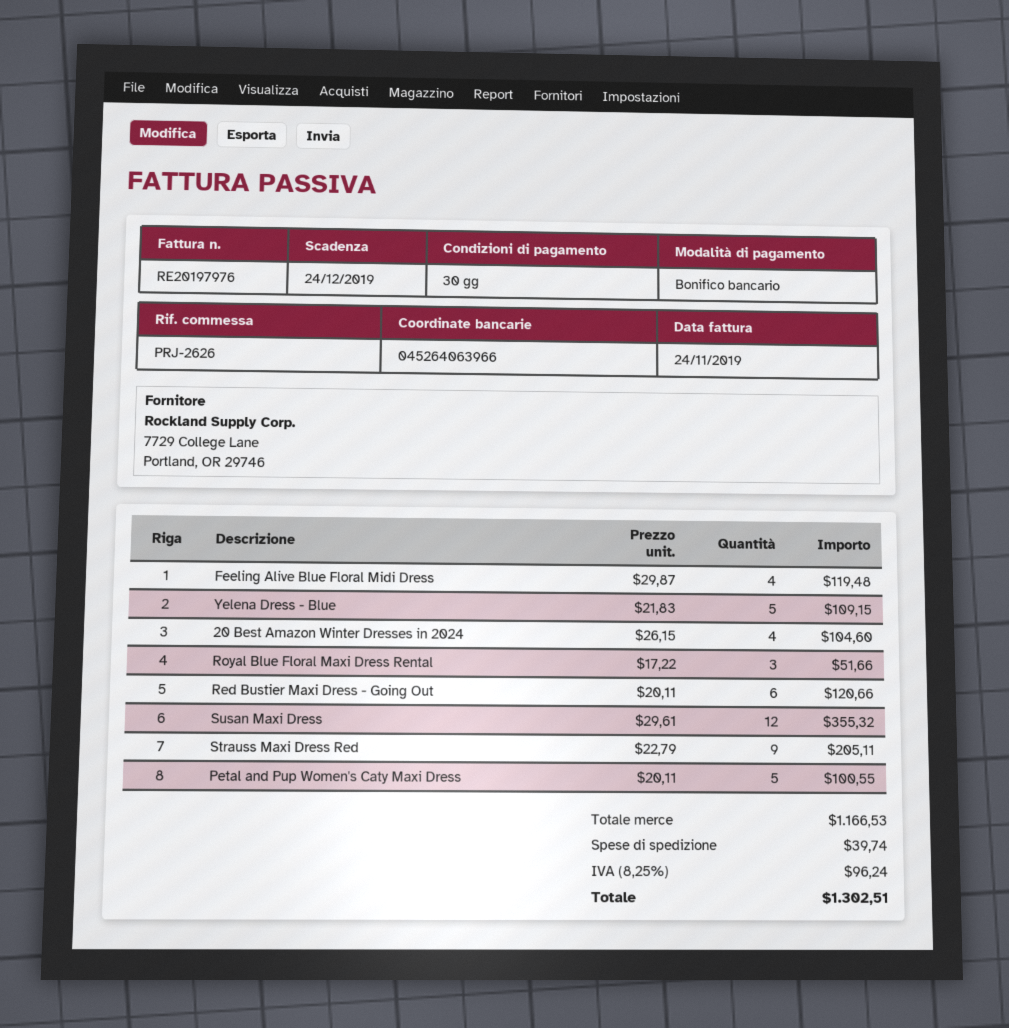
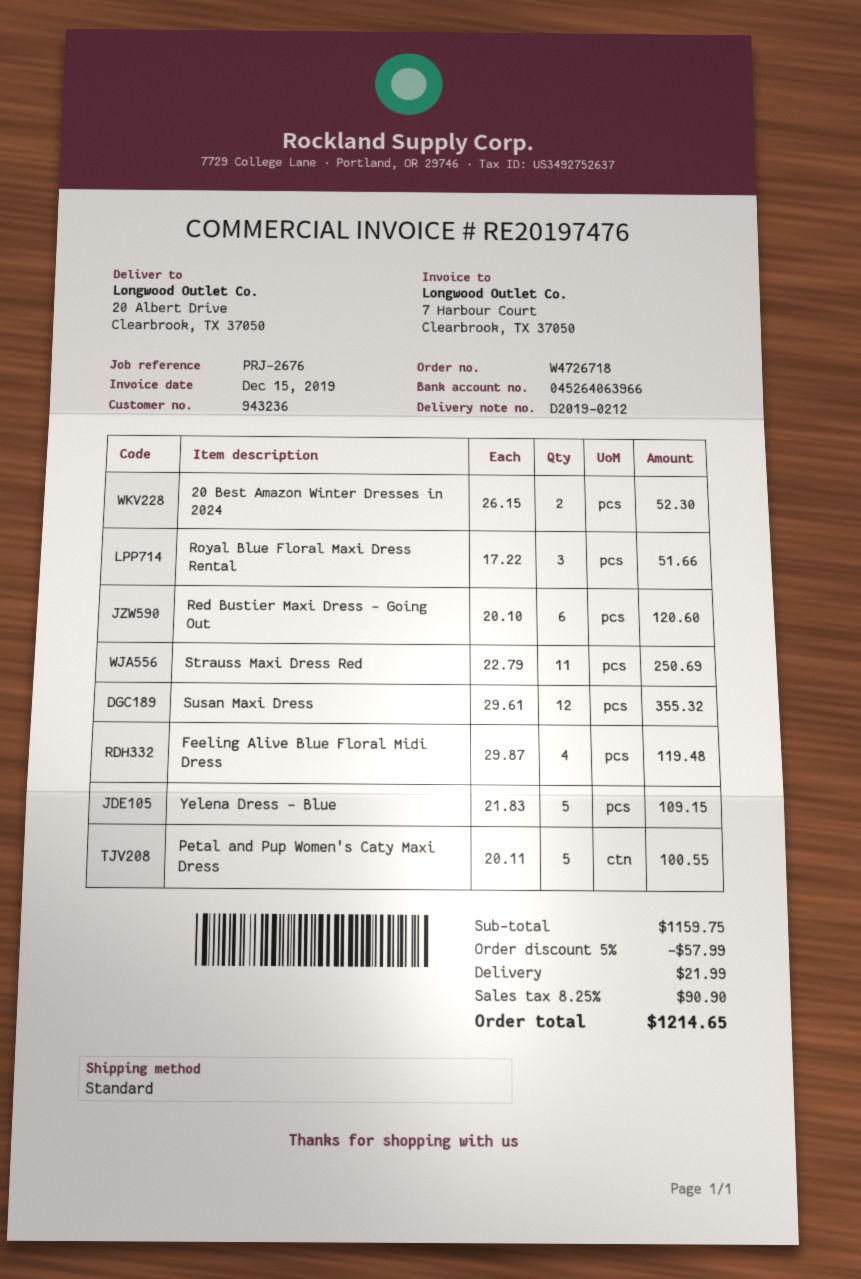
invoice number: RE20197976 -> RE20197476
invoice date: 2019-11-24 -> 2019-12-15
reference: PRJ-2626 -> PRJ-2676
20 Best Amazon Winter Dresses in 2024: 4 x 26.15 = 104.60 -> 2 x 26.15 = 52.30
Red Bustier Maxi Dress - Going Out: 6 x 20.11 = 120.66 -> 6 x 20.10 = 120.60
Strauss Maxi Dress Red: 9 x 22.79 = 205.11 -> 11 x 22.79 = 250.69
subtotal: 1166.53 -> 1159.75
discount: none -> 5% = 57.99
shipping: 39.74 -> 21.99
tax: 8.25% = 96.24 -> 8.25% = 90.90
total: 1302.51 -> 1214.65

